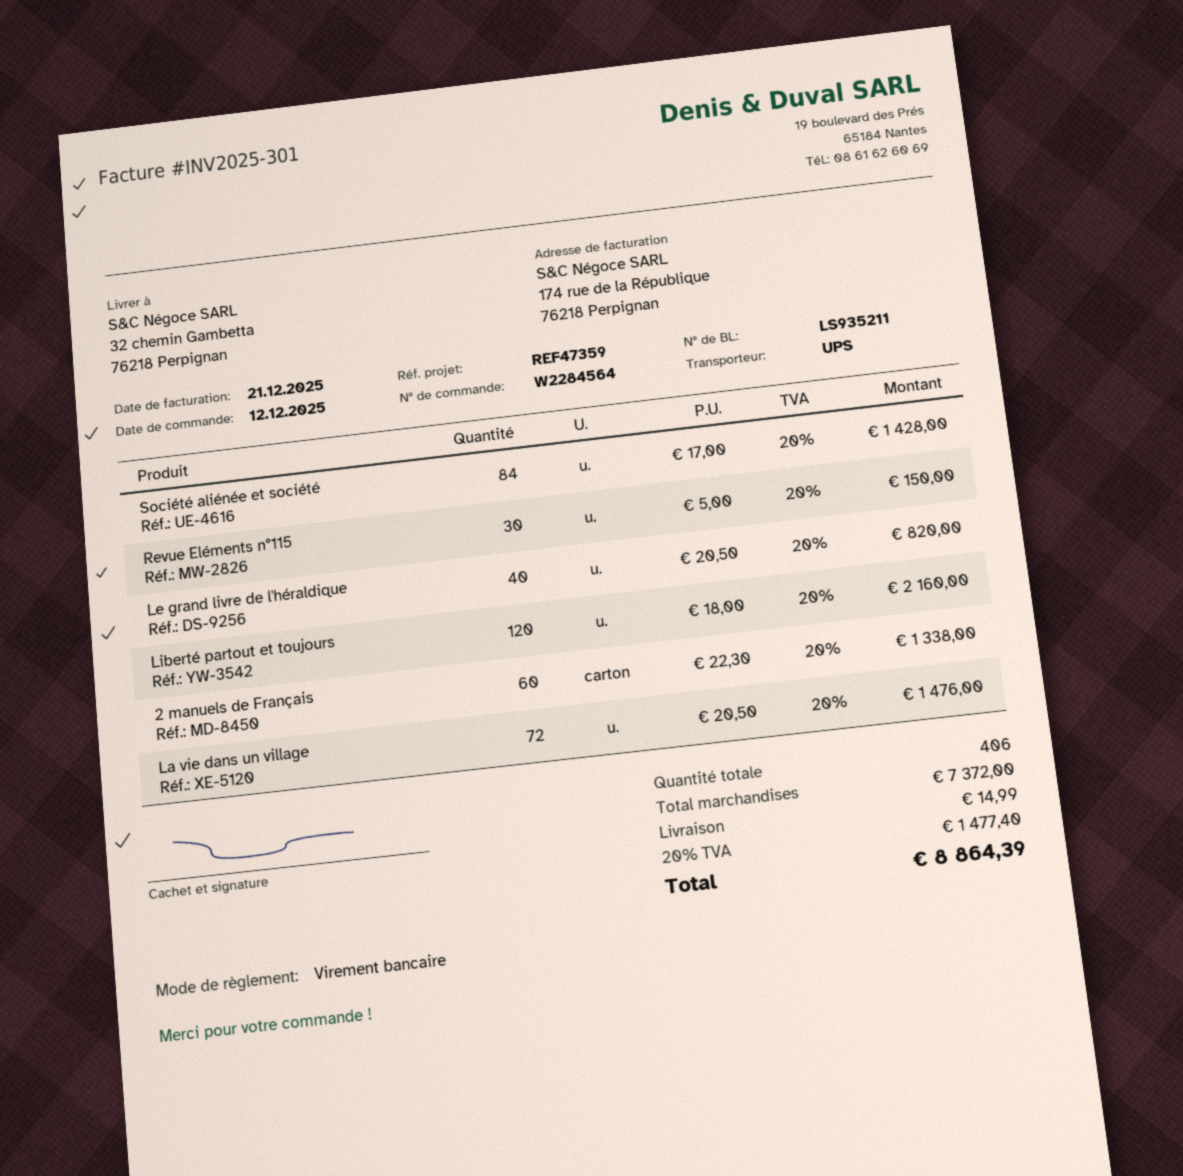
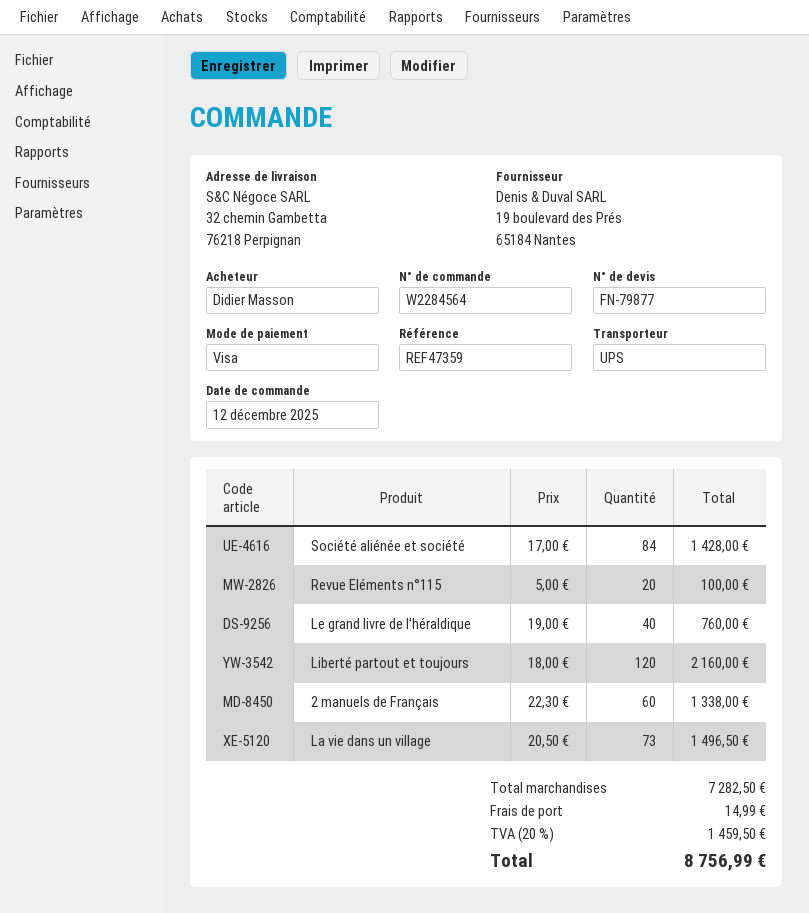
payment method: bank transfer -> Visa
Revue Eléments n°115: 30 x 5.00 = 150.00 -> 20 x 5.00 = 100.00
Le grand livre de l'héraldique: 40 x 20.50 = 820.00 -> 40 x 19.00 = 760.00
La vie dans un village: 72 x 20.50 = 1476.00 -> 73 x 20.50 = 1496.50
subtotal: 7372.00 -> 7282.50
tax: 20% = 1477.40 -> 20% = 1459.50
total: 8864.39 -> 8756.99

